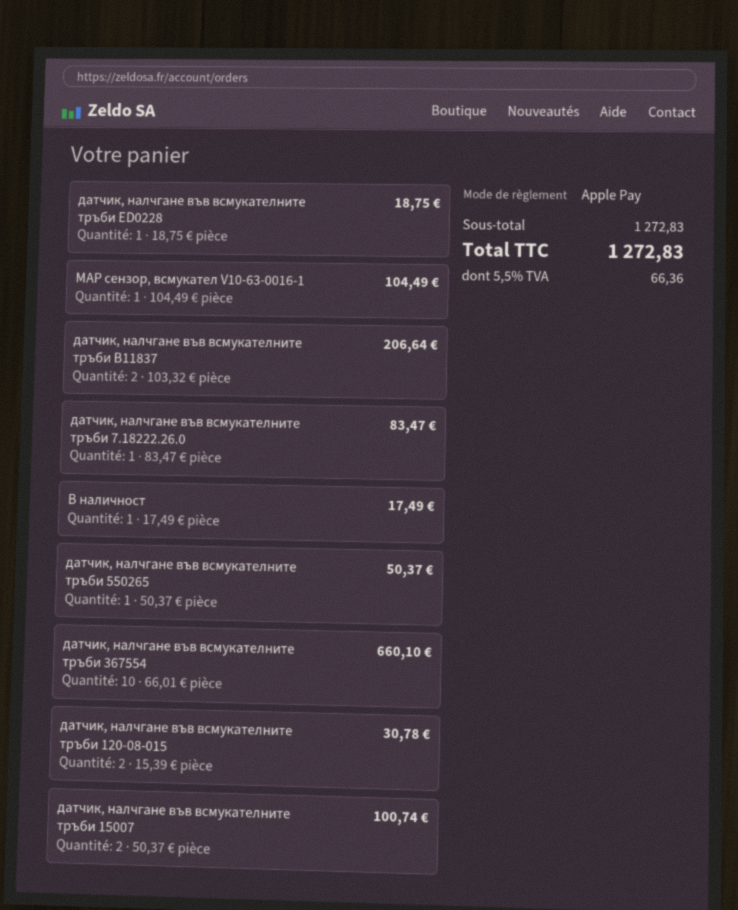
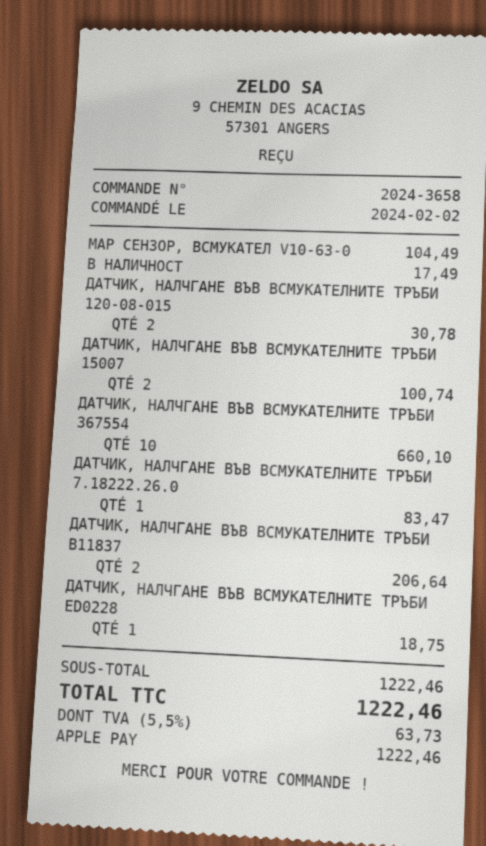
датчик, налчгане във всмукателните тръби 550265: 1 for 50.37 -> none
subtotal: 1272.83 -> 1222.46
tax: 5.5% = 66.36 -> 5.5% = 63.73
total: 1272.83 -> 1222.46

